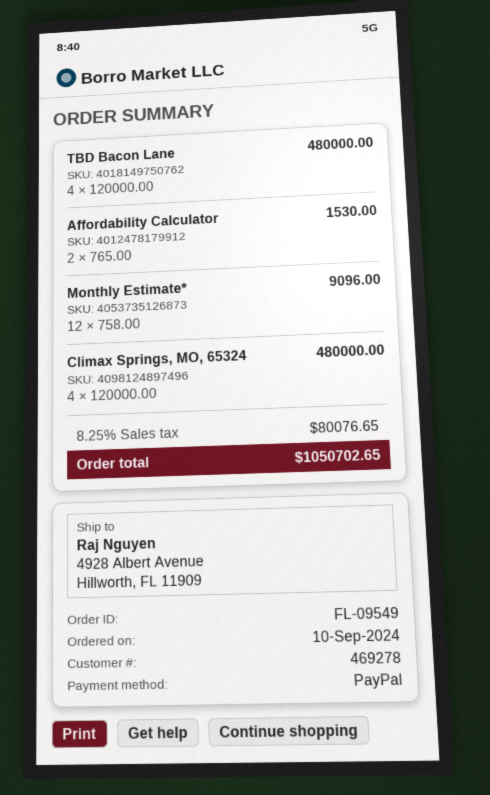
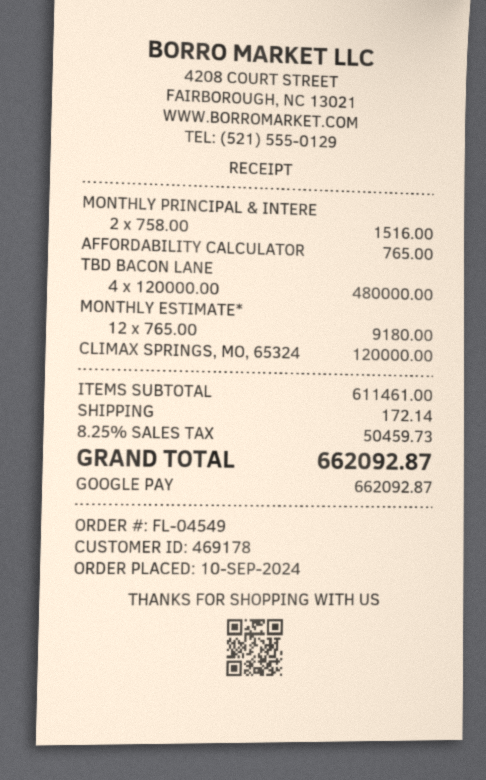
order number: FL-09549 -> FL-04549
customer number: 469278 -> 469178
payment method: PayPal -> Google Pay
Affordability Calculator: 2 x 765.00 = 1530.00 -> 1 x 765.00 = 765.00
Monthly Estimate*: 12 x 758.00 = 9096.00 -> 12 x 765.00 = 9180.00
Climax Springs, MO, 65324: 4 x 120000.00 = 480000.00 -> 1 x 120000.00 = 120000.00
MONTHLY PRINCIPAL & INTERE: none -> 2 x 758.00 = 1516.00
shipping: none -> 172.14
tax: 8.25% = 80076.65 -> 8.25% = 50459.73
total: 1050702.65 -> 662092.87

